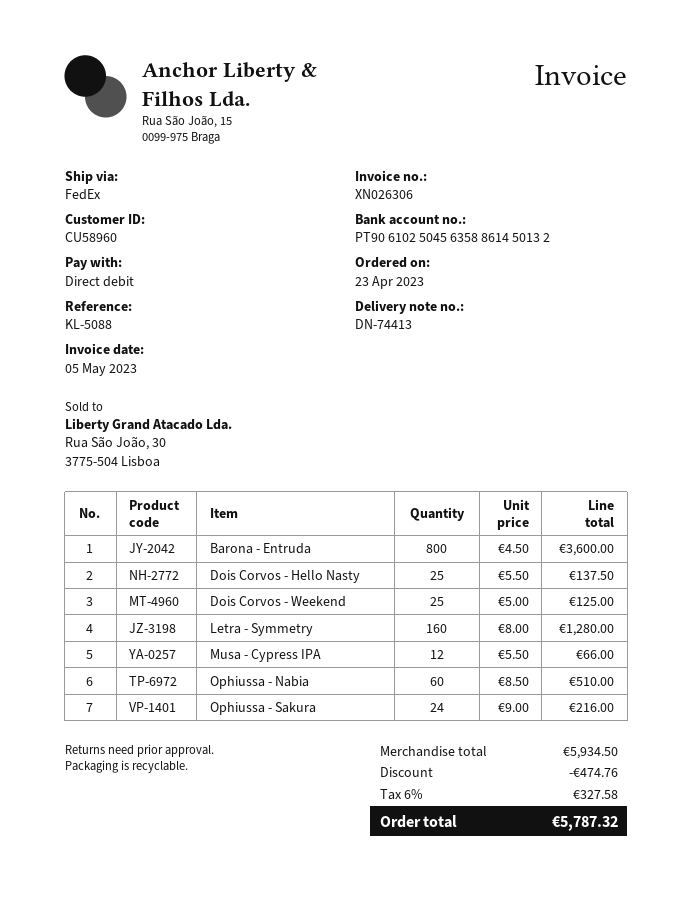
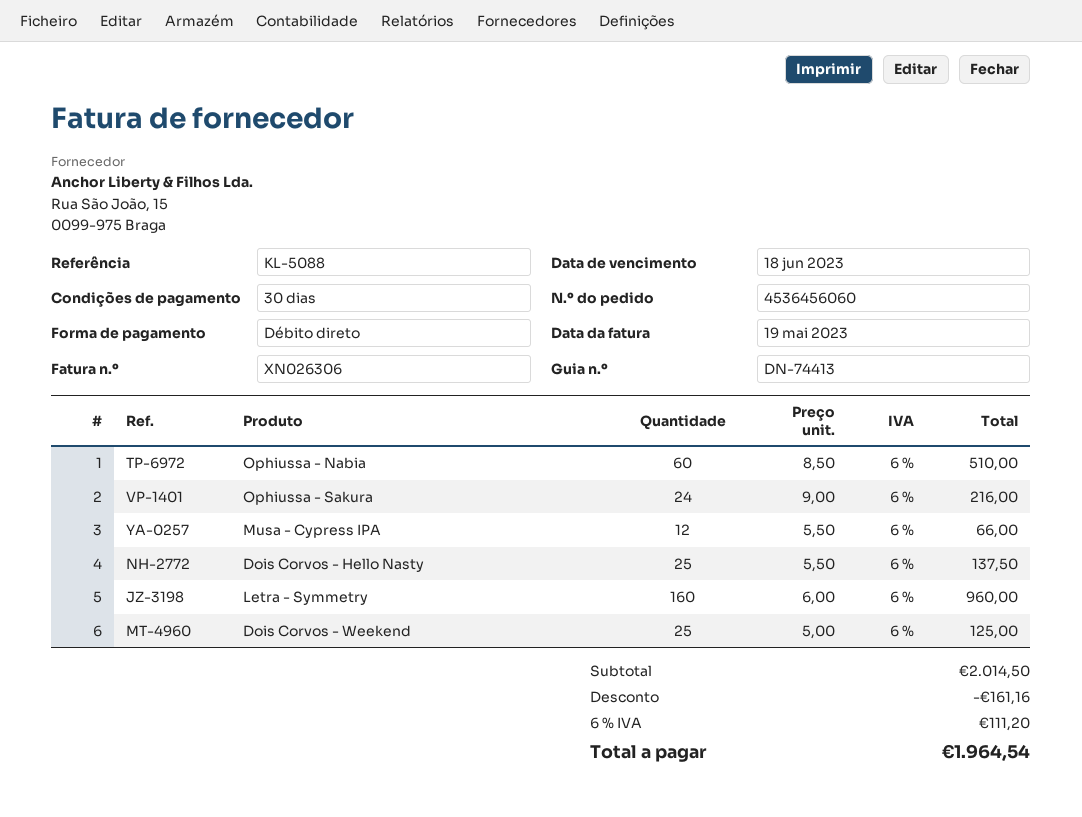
invoice date: 2023-05-05 -> 2023-05-19
Barona - Entruda: 800 x 4.50 = 3600.00 -> none
Letra - Symmetry: 160 x 8.00 = 1280.00 -> 160 x 6.00 = 960.00
subtotal: 5934.50 -> 2014.50
discount: 474.76 -> 161.16
tax: 6% = 327.58 -> 6% = 111.20
total: 5787.32 -> 1964.54

